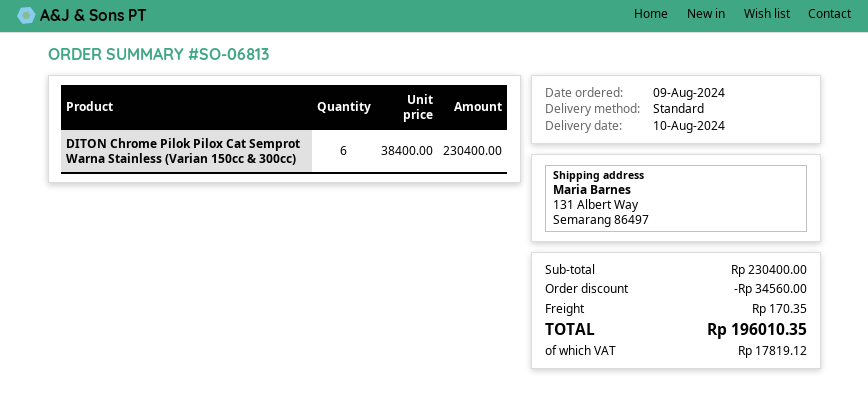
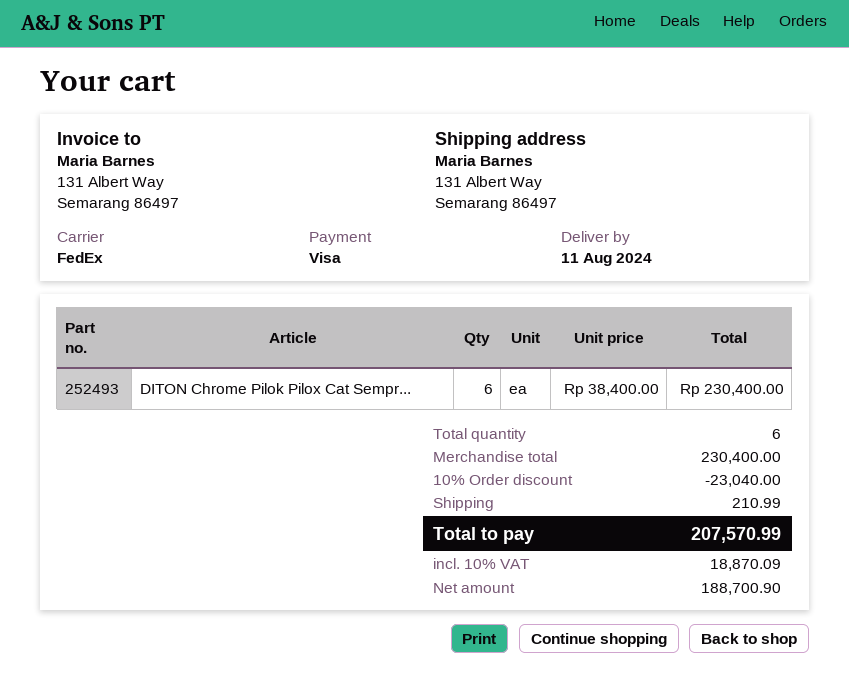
delivery date: 2024-08-10 -> 2024-08-11
shipping method: standard -> FedEx
discount: 34560.00 -> 23040.00
shipping: 170.35 -> 210.99
tax: 17819.12 -> 18870.09
total: 196010.35 -> 207570.99

